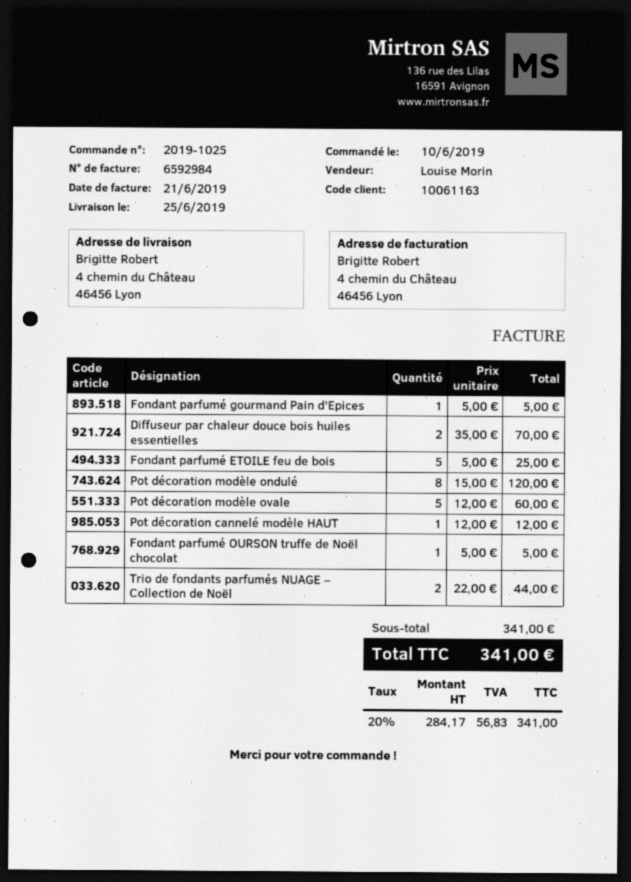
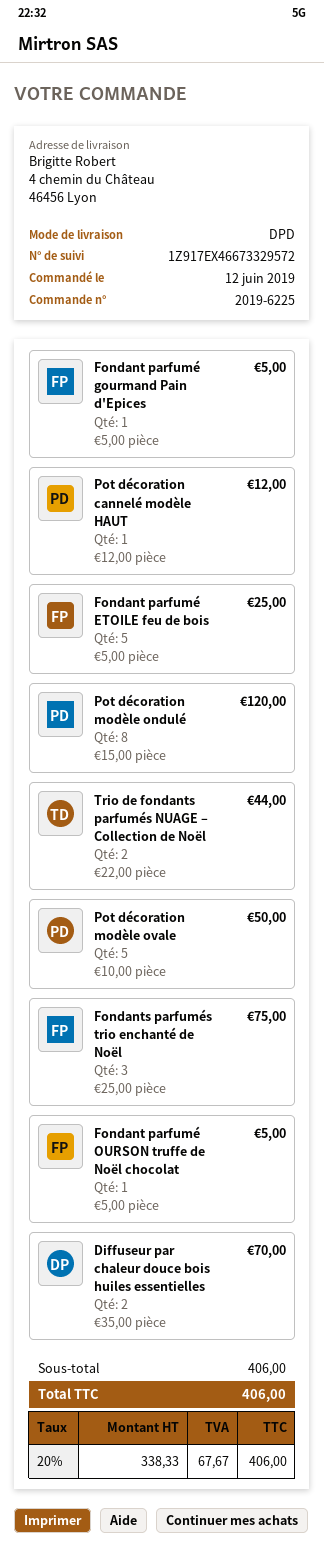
order number: 2019-1025 -> 2019-6225
order date: 2019-06-10 -> 2019-06-12
Pot décoration modèle ovale: 5 x 12.00 = 60.00 -> 5 x 10.00 = 50.00
Fondants parfumés trio enchanté de Noël: none -> 3 x 25.00 = 75.00
subtotal: 341.00 -> 406.00
net: 284.17 -> 338.33
tax: 20% = 56.83 -> 20% = 67.67
total: 341.00 -> 406.00

